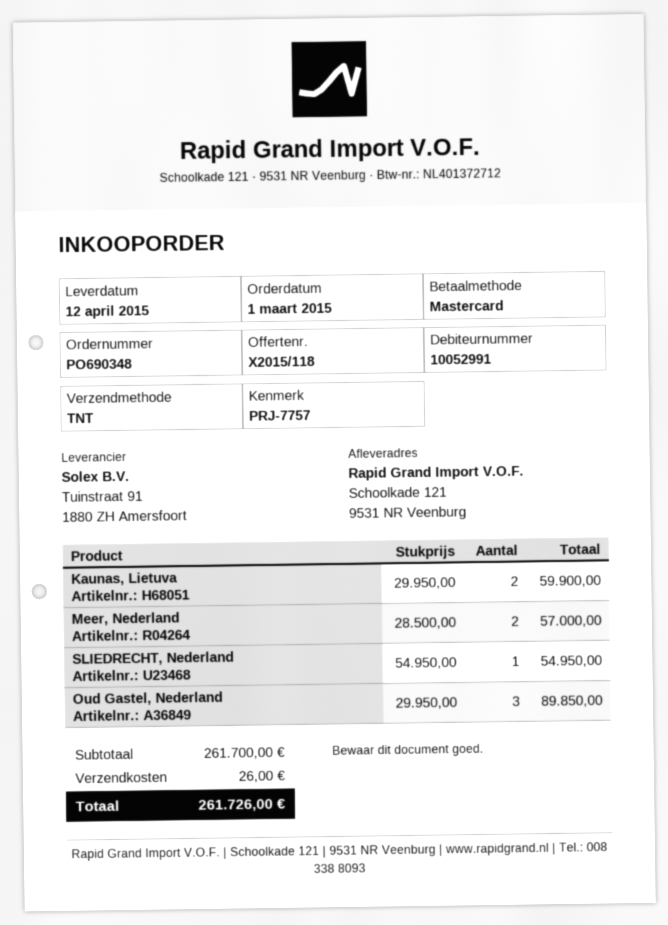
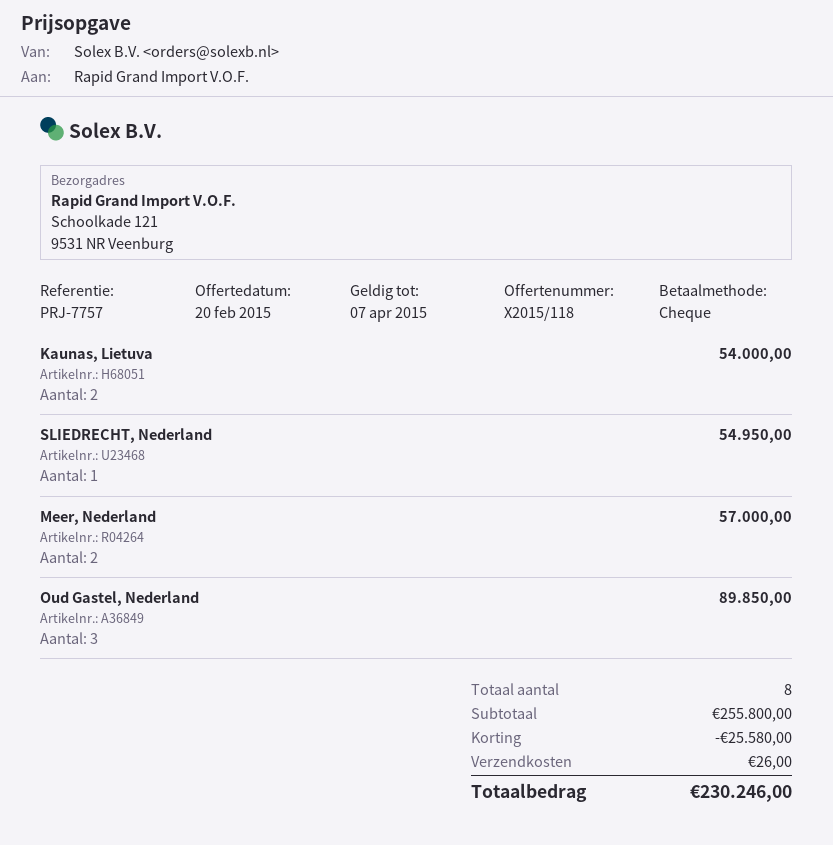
payment method: Mastercard -> cheque
Kaunas, Lietuva: 2 for 59900.00 -> 2 for 54000.00
subtotal: 261700.00 -> 255800.00
discount: none -> 25580.00
total: 261726.00 -> 230246.00

